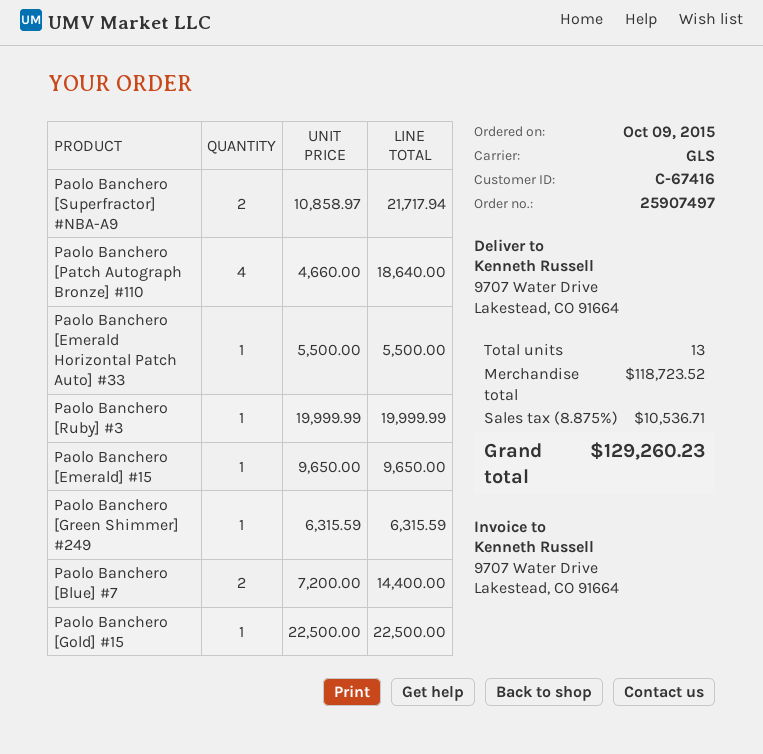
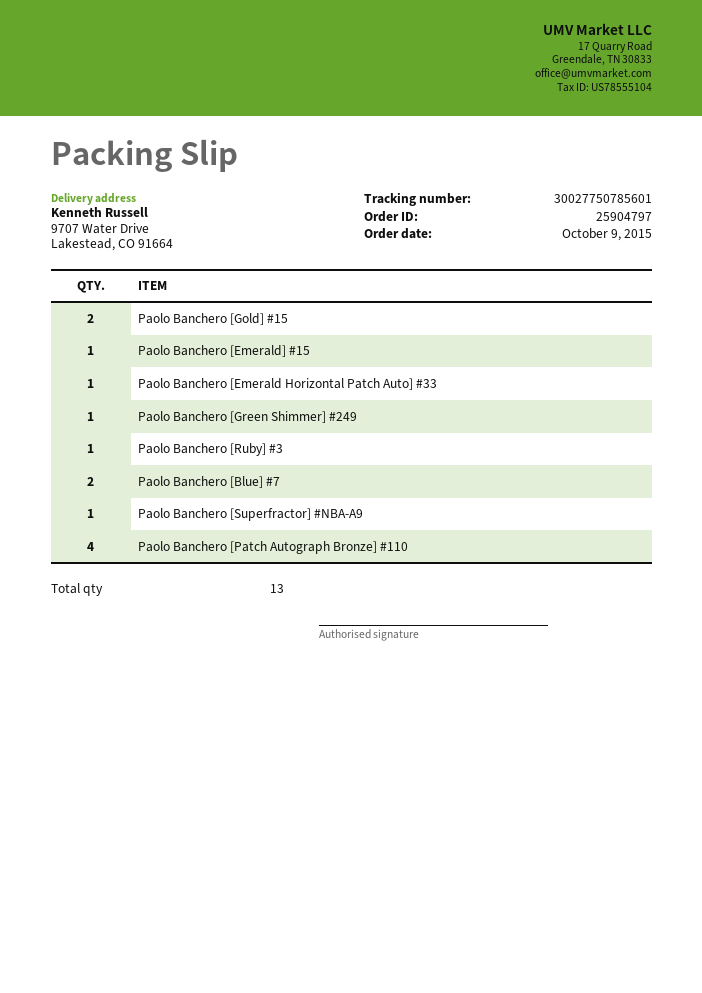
order number: 25907497 -> 25904797
Paolo Banchero [Superfractor] #NBA-A9: 2 -> 1
Paolo Banchero [Gold] #15: 1 -> 2

